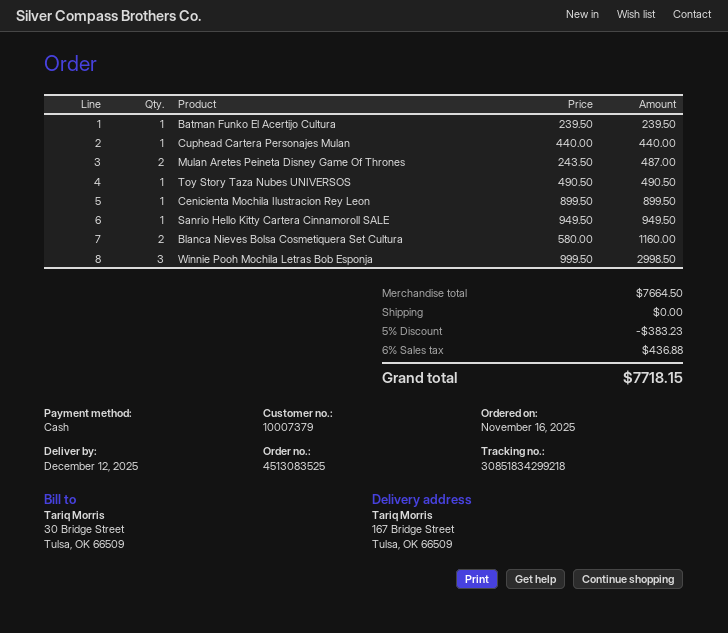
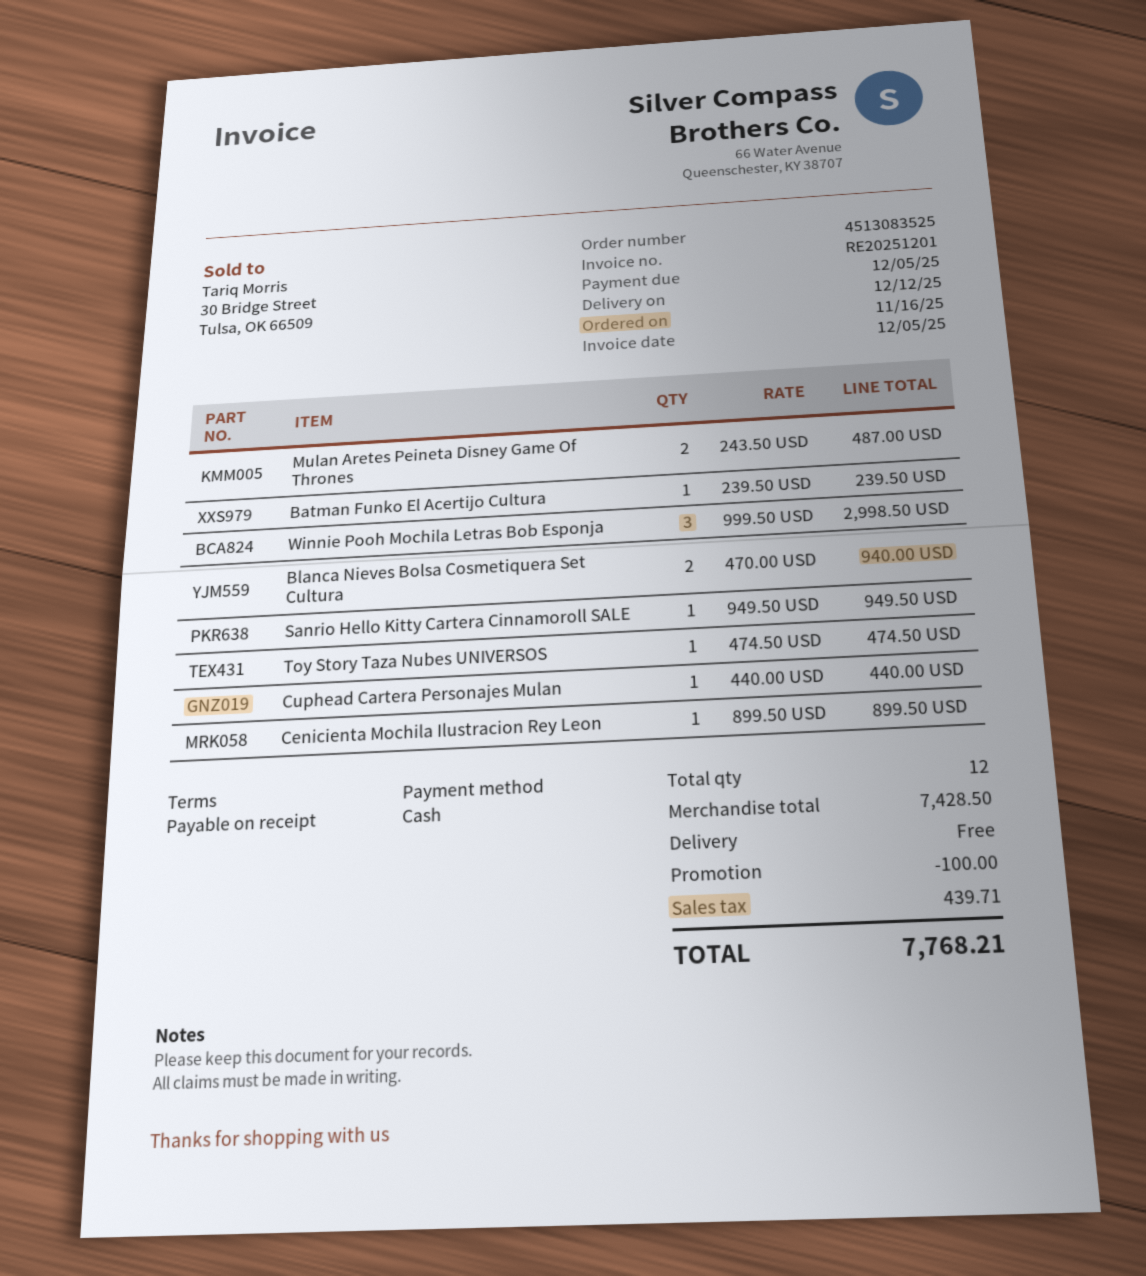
Toy Story Taza Nubes UNIVERSOS: 1 x 490.50 = 490.50 -> 1 x 474.50 = 474.50
Blanca Nieves Bolsa Cosmetiquera Set Cultura: 2 x 580.00 = 1160.00 -> 2 x 470.00 = 940.00
subtotal: 7664.50 -> 7428.50
discount: 383.23 -> 100.00
tax: 436.88 -> 439.71
total: 7718.15 -> 7768.21

